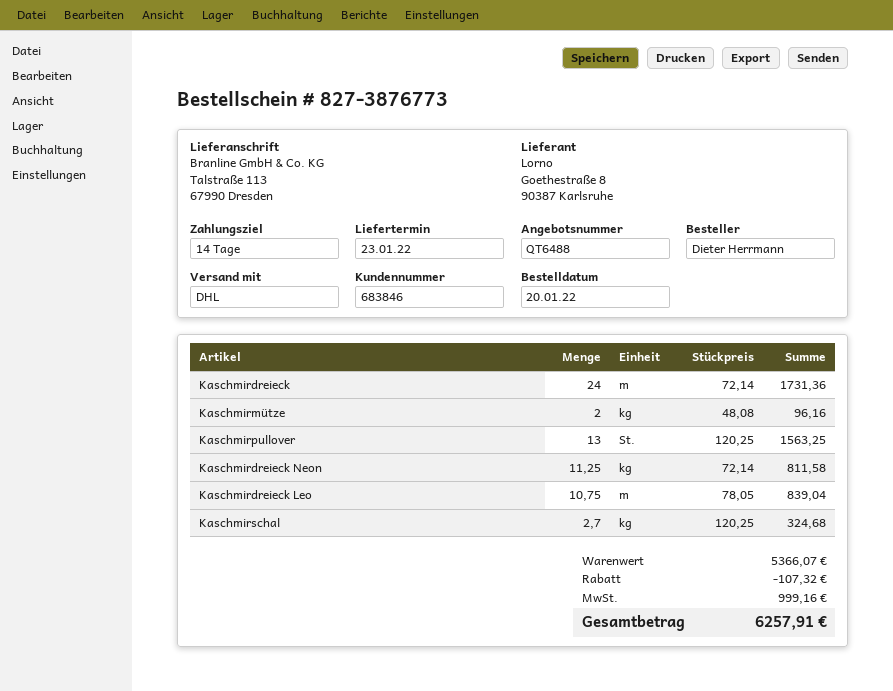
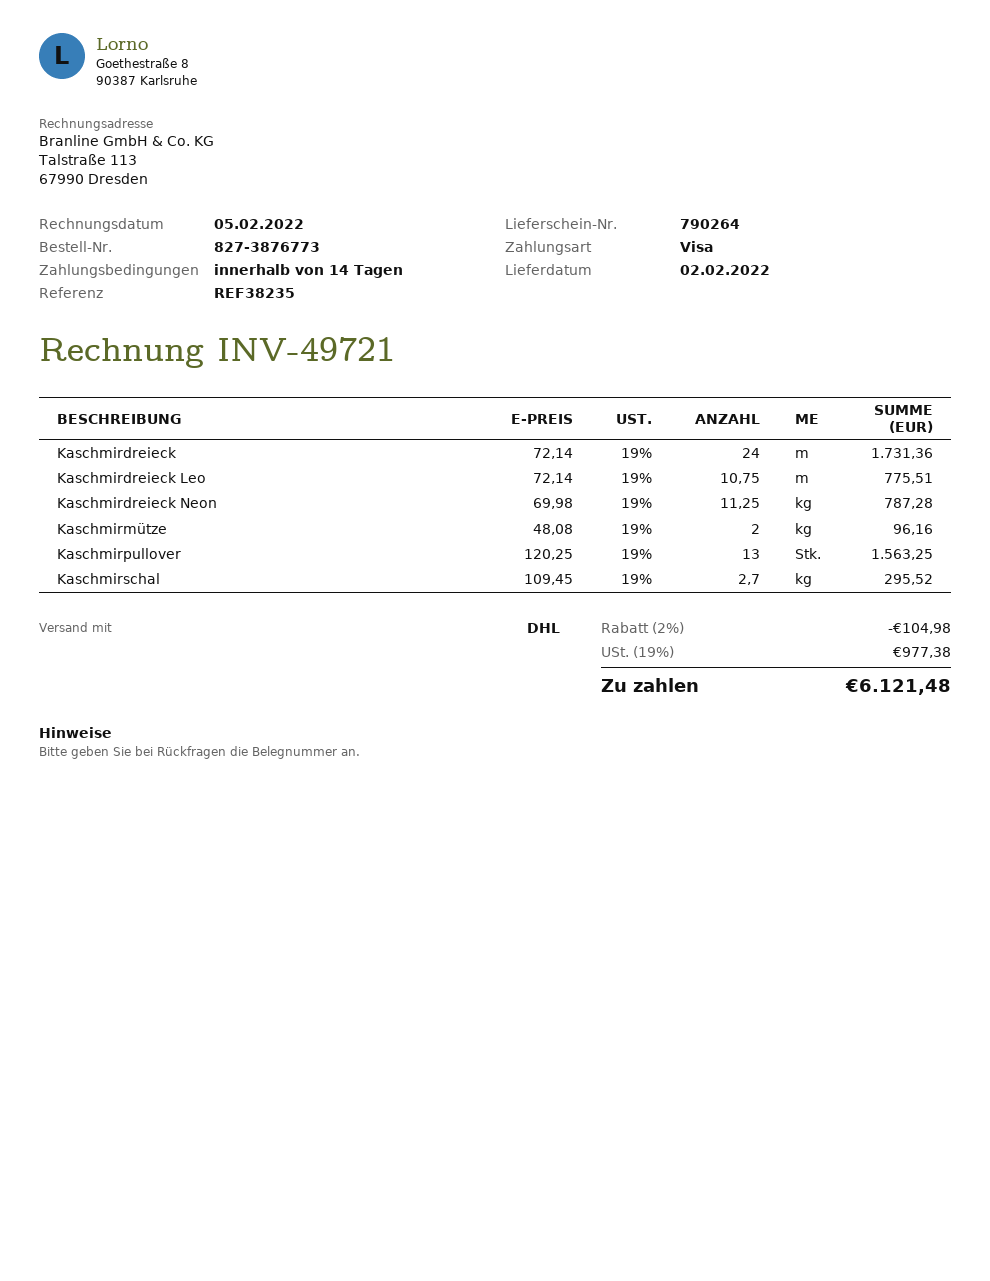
delivery date: 2022-01-23 -> 2022-02-02
Kaschmirdreieck Neon: 11.25 x 72.14 = 811.58 -> 11.25 x 69.98 = 787.28
Kaschmirdreieck Leo: 10.75 x 78.05 = 839.04 -> 10.75 x 72.14 = 775.51
Kaschmirschal: 2.7 x 120.25 = 324.68 -> 2.7 x 109.45 = 295.52
discount: 107.32 -> 104.98
tax: 999.16 -> 977.38
total: 6257.91 -> 6121.48

